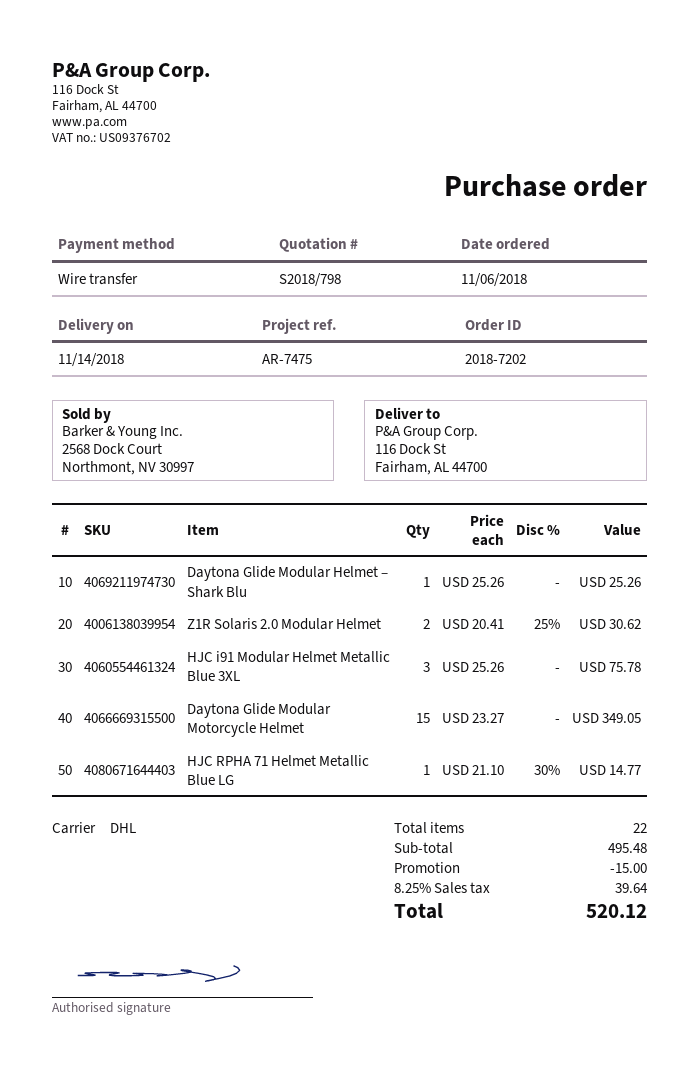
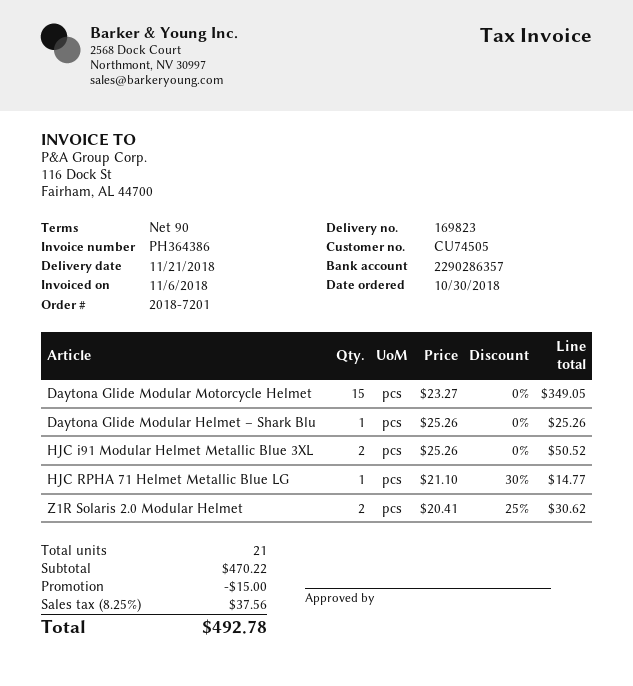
order number: 2018-7202 -> 2018-7201
order date: 2018-11-06 -> 2018-10-30
delivery date: 2018-11-14 -> 2018-11-21
HJC i91 Modular Helmet Metallic Blue 3XL: 3 x 25.26 = 75.78 -> 2 x 25.26 = 50.52
total quantity: 22 -> 21
subtotal: 495.48 -> 470.22
tax: 8.25% = 39.64 -> 8.25% = 37.56
total: 520.12 -> 492.78

